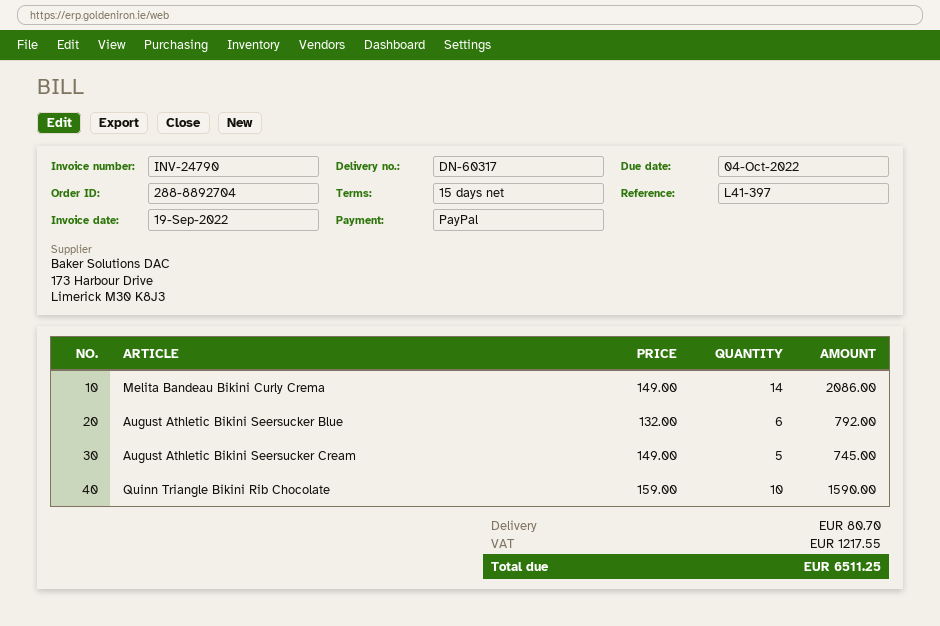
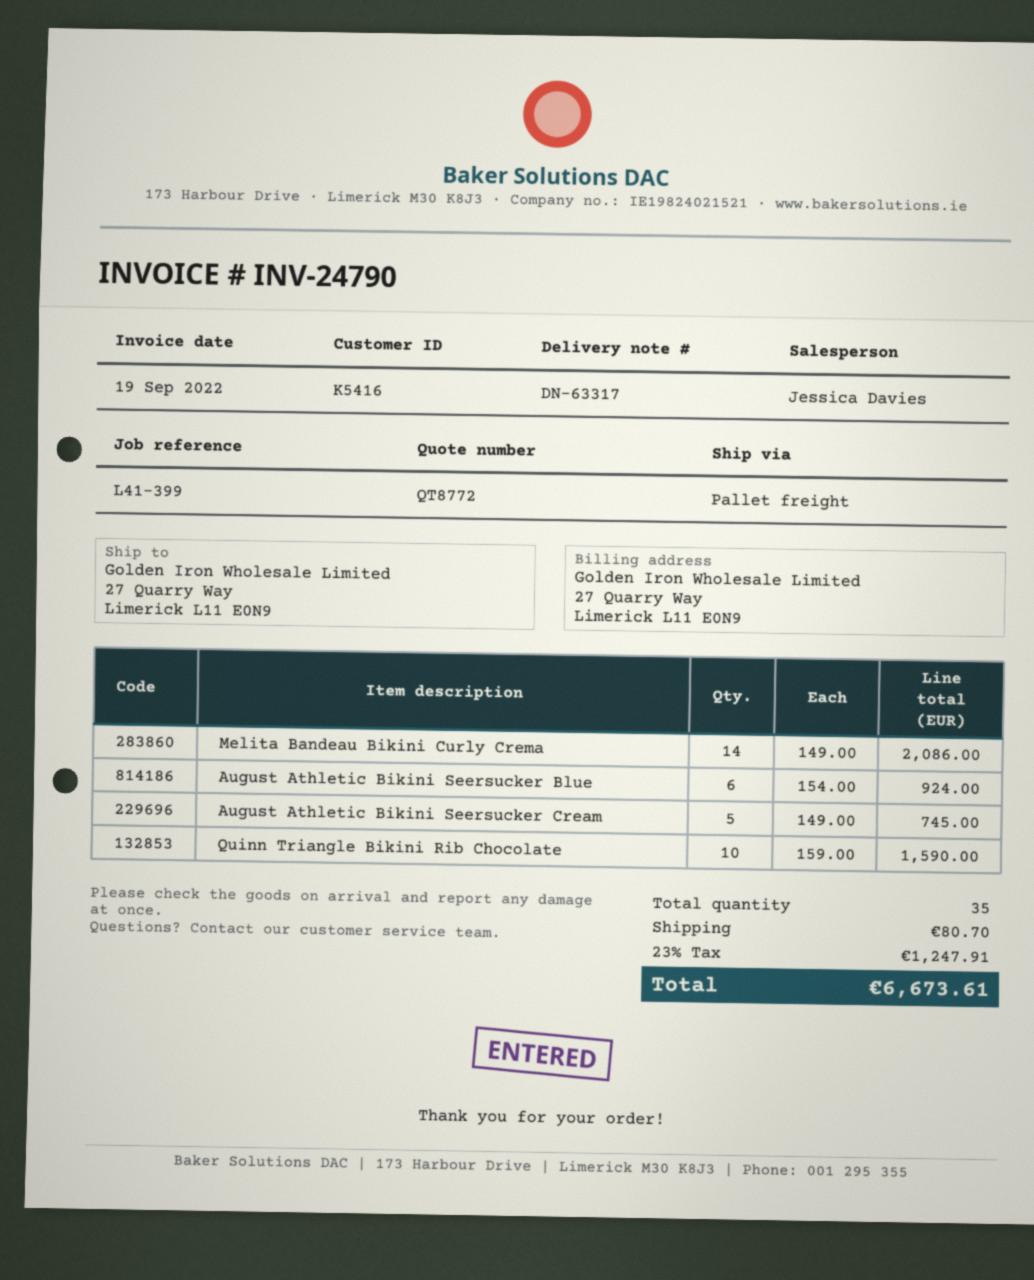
delivery note number: DN-60317 -> DN-63317
reference: L41-397 -> L41-399
August Athletic Bikini Seersucker Blue: 6 x 132.00 = 792.00 -> 6 x 154.00 = 924.00
tax: 1217.55 -> 1247.91
total: 6511.25 -> 6673.61

